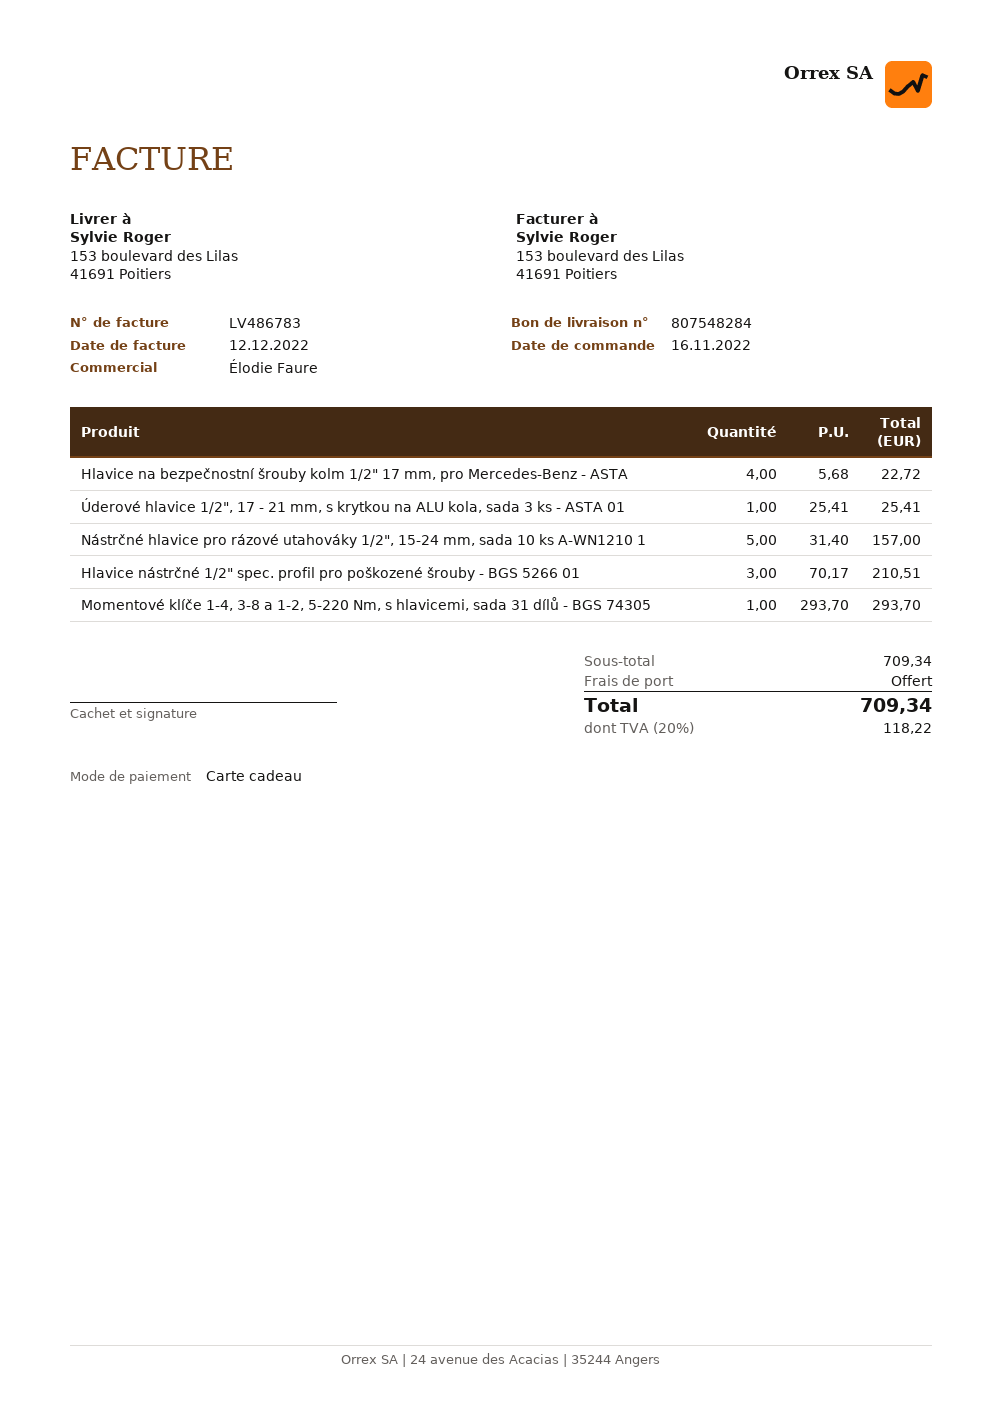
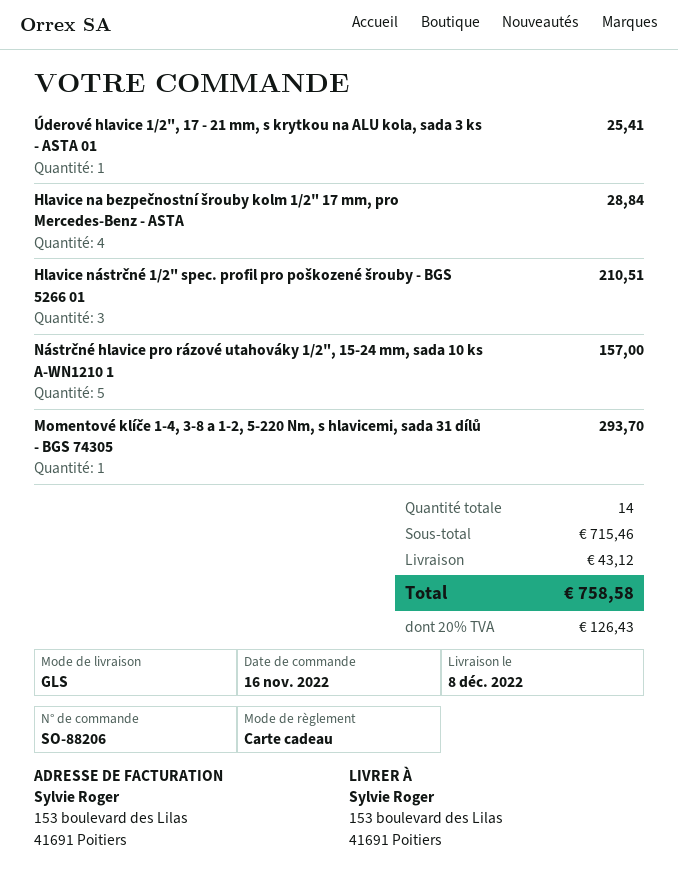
Hlavice na bezpečnostní šrouby kolm 1/2" 17 mm, pro Mercedes-Benz - ASTA: 4 for 22.72 -> 4 for 28.84
subtotal: 709.34 -> 715.46
shipping: 0.00 -> 43.12
tax: 20% = 118.22 -> 20% = 126.43
total: 709.34 -> 758.58

